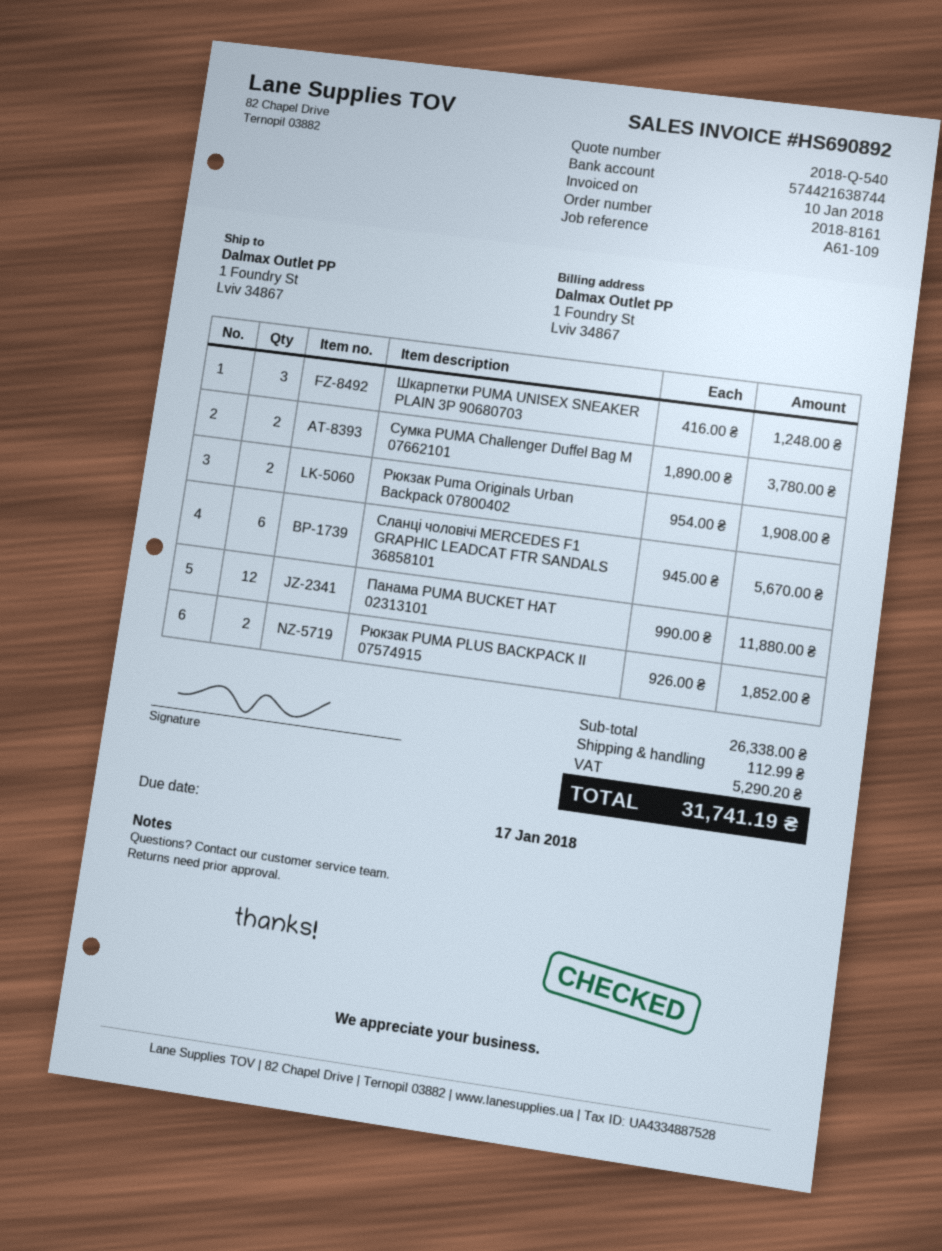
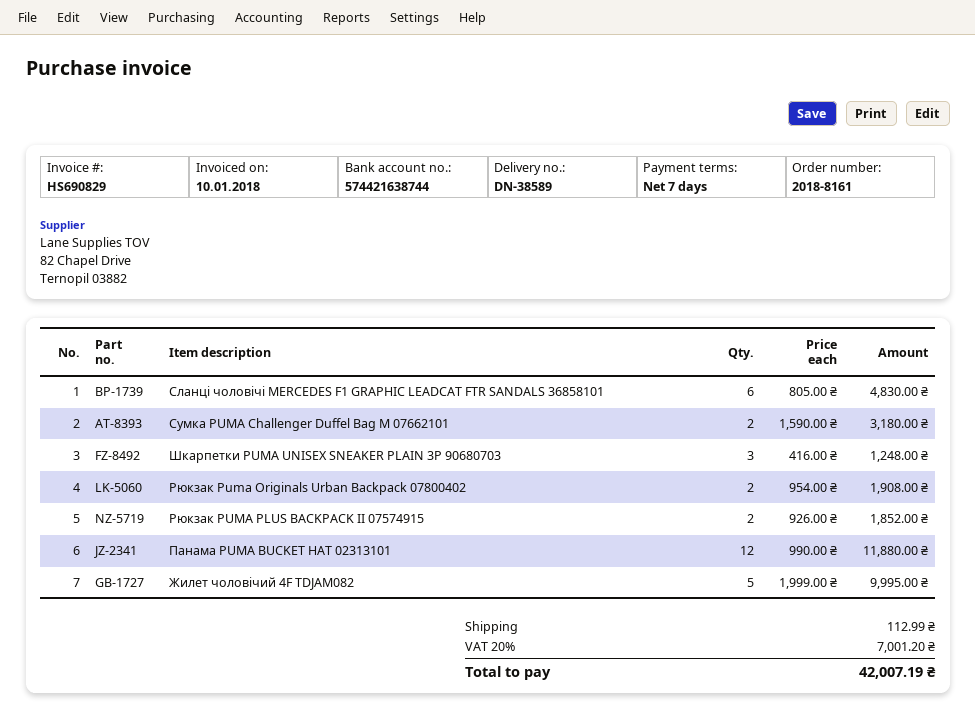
invoice number: HS690892 -> HS690829
Сумка PUMA Challenger Duffel Bag M 07662101: 2 x 1890.00 = 3780.00 -> 2 x 1590.00 = 3180.00
Сланці чоловічі MERCEDES F1 GRAPHIC LEADCAT FTR SANDALS 36858101: 6 x 945.00 = 5670.00 -> 6 x 805.00 = 4830.00
Жилет чоловічий 4F TDJAM082: none -> 5 x 1999.00 = 9995.00
tax: 5290.20 -> 7001.20
total: 31741.19 -> 42007.19

